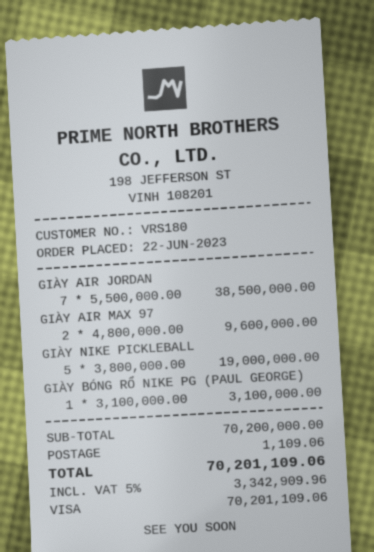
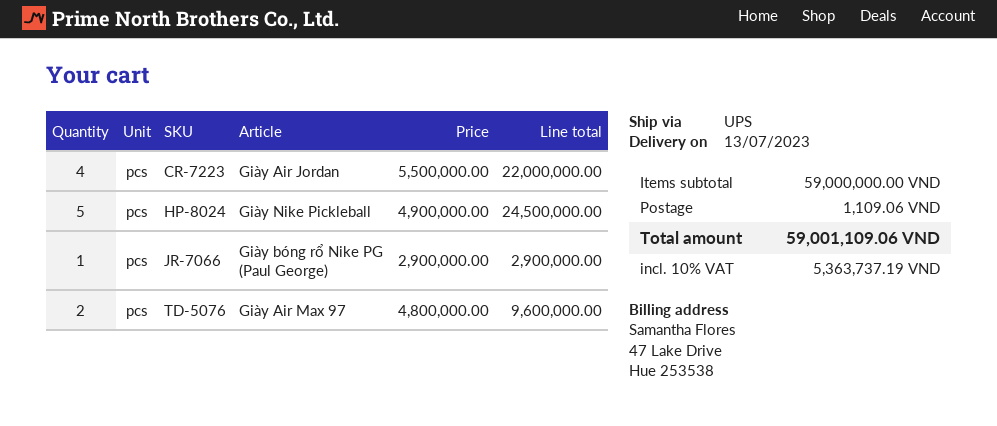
GIÀY AIR JORDAN: 7 x 5500000.00 = 38500000.00 -> 4 x 5500000.00 = 22000000.00
GIÀY NIKE PICKLEBALL: 5 x 3800000.00 = 19000000.00 -> 5 x 4900000.00 = 24500000.00
GIÀY BÓNG RỔ NIKE PG (PAUL GEORGE): 1 x 3100000.00 = 3100000.00 -> 1 x 2900000.00 = 2900000.00
subtotal: 70200000.00 -> 59000000.00
tax: 5% = 3342909.96 -> 10% = 5363737.19
total: 70201109.06 -> 59001109.06

